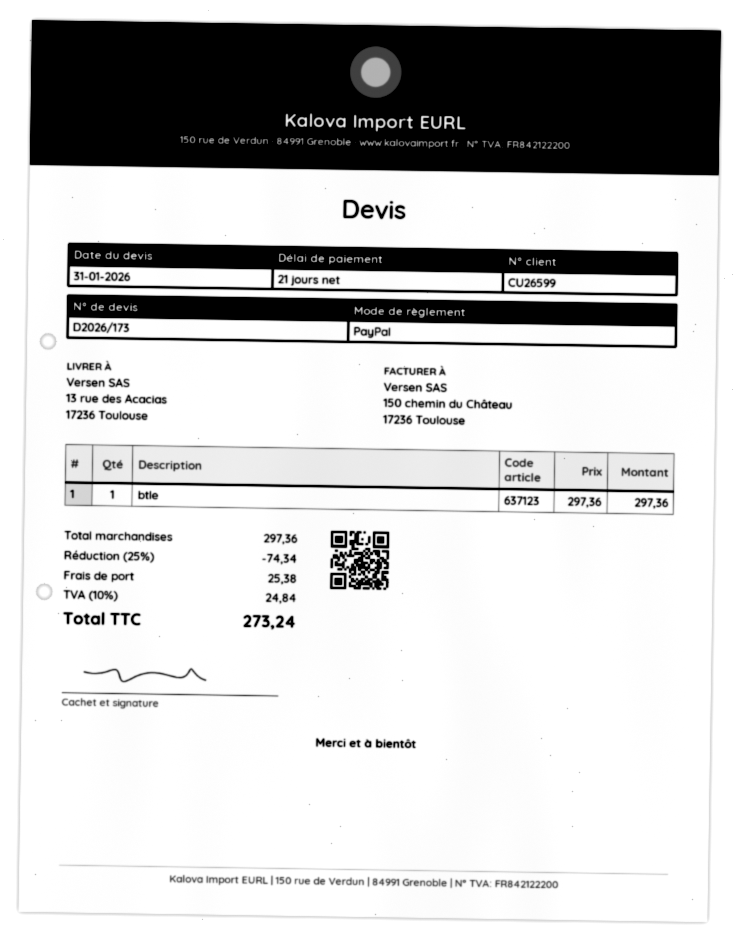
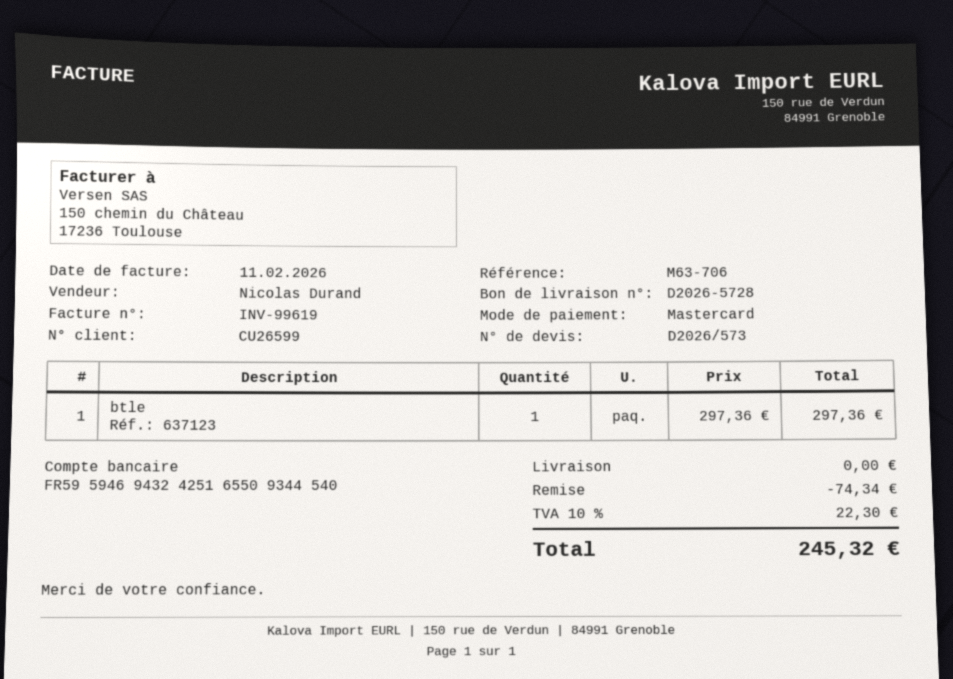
quote number: D2026/173 -> D2026/573
payment method: PayPal -> Mastercard
shipping: 25.38 -> 0.00
tax: 10% = 24.84 -> 10% = 22.30
total: 273.24 -> 245.32

